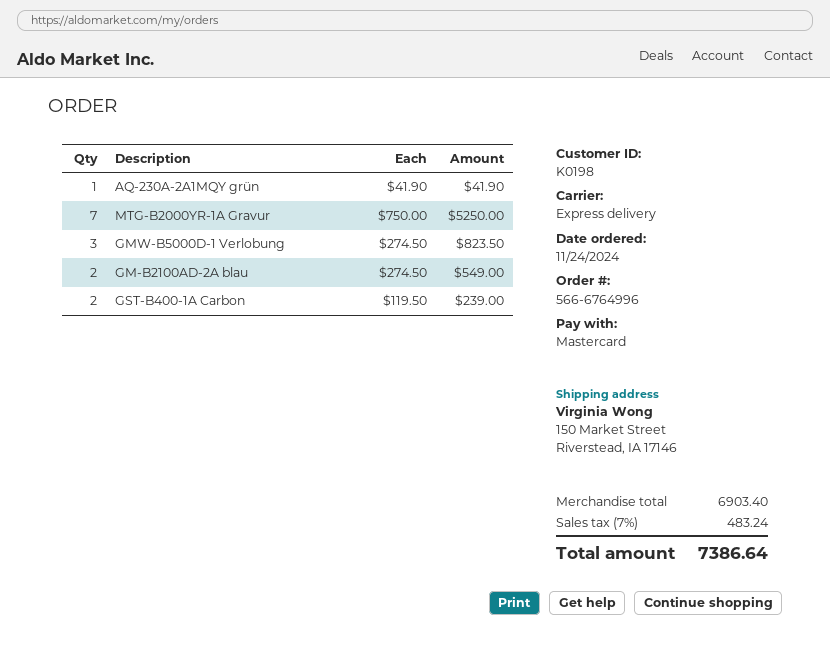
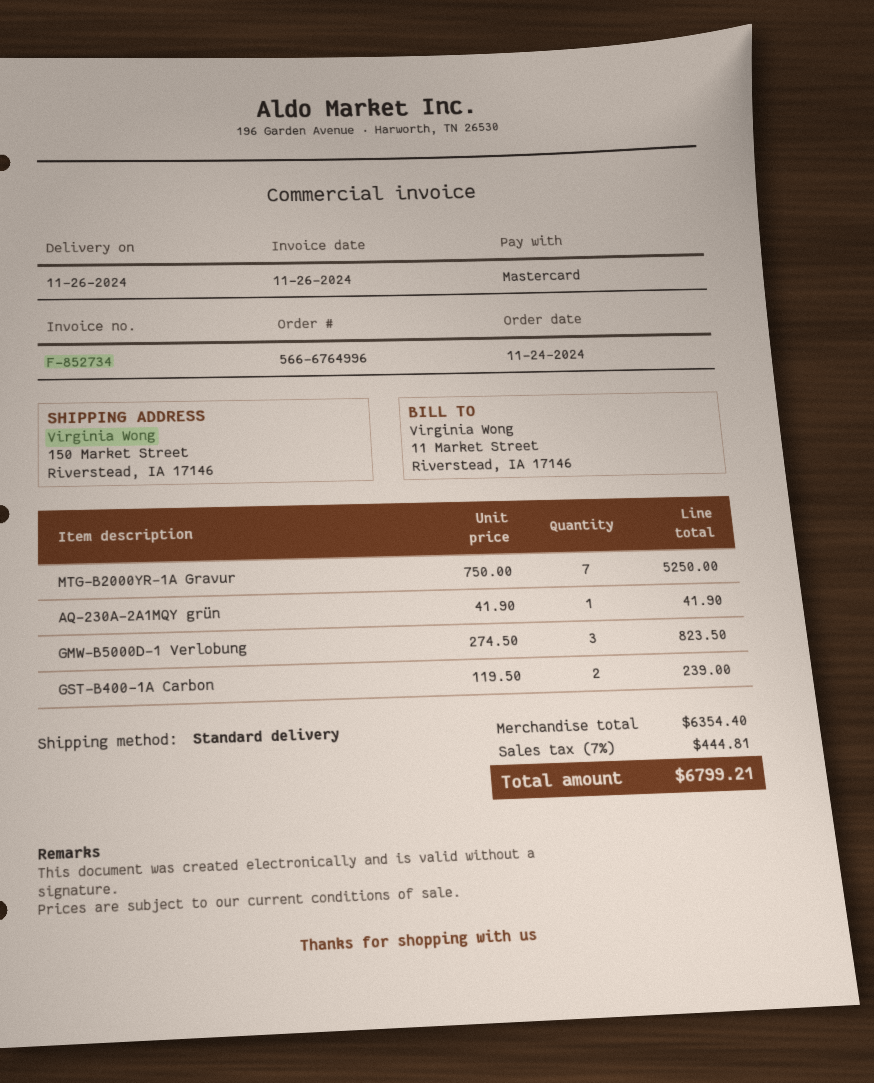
shipping method: express -> standard
GM-B2100AD-2A blau: 2 x 274.50 = 549.00 -> none
subtotal: 6903.40 -> 6354.40
tax: 7% = 483.24 -> 7% = 444.81
total: 7386.64 -> 6799.21

